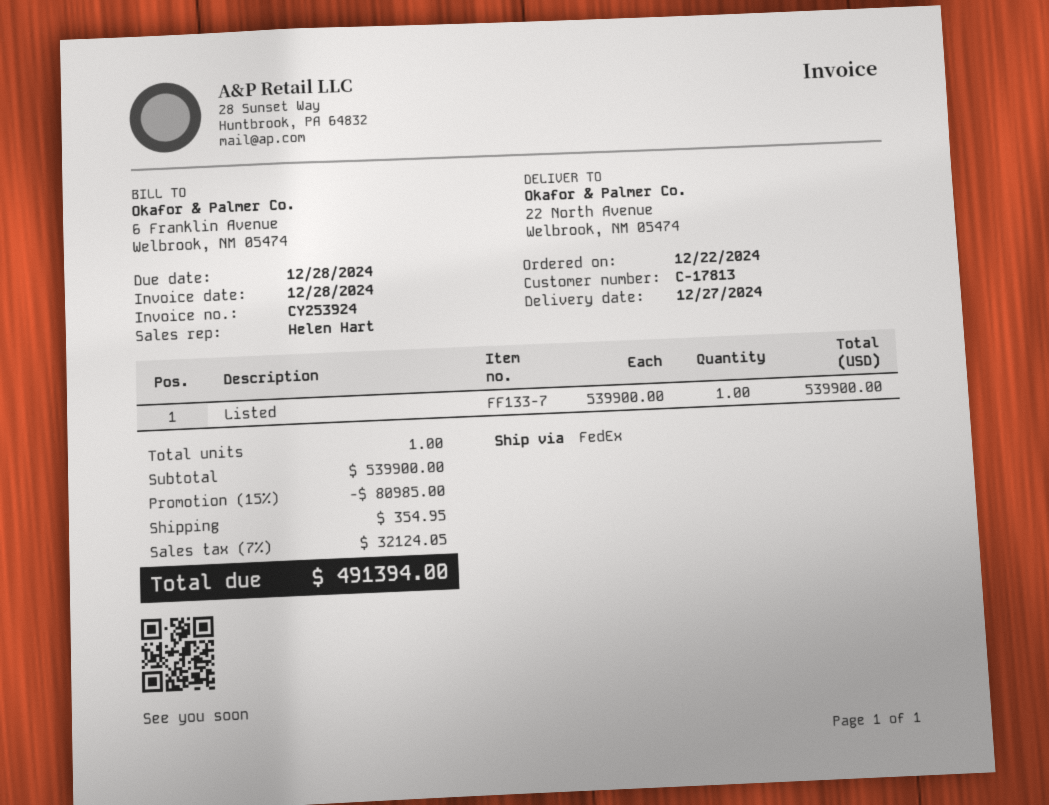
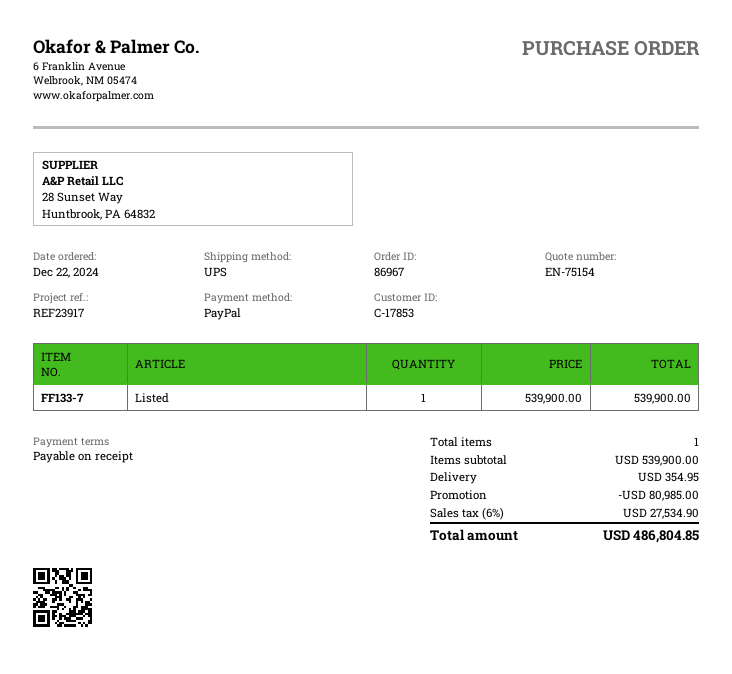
customer number: C-17813 -> C-17853
shipping method: FedEx -> UPS
tax: 7% = 32124.05 -> 6% = 27534.90
total: 491394.00 -> 486804.85

